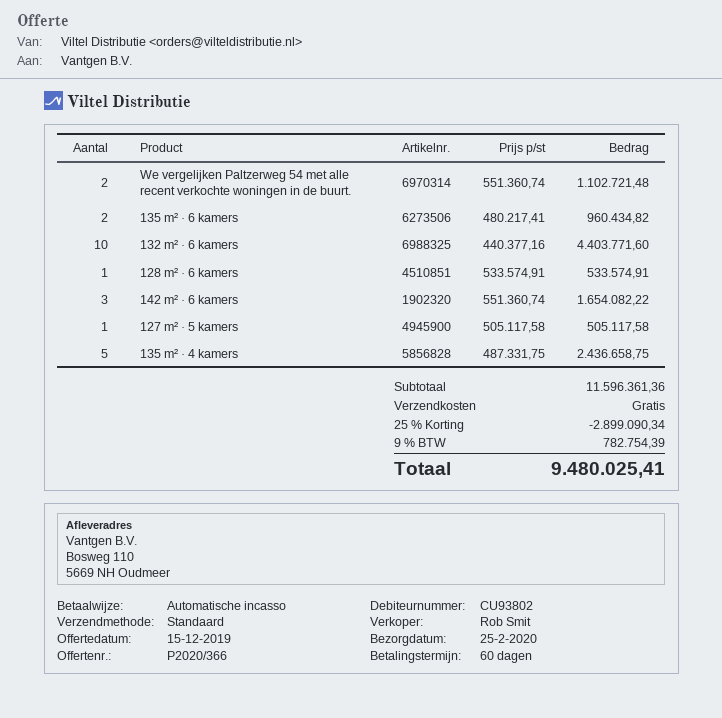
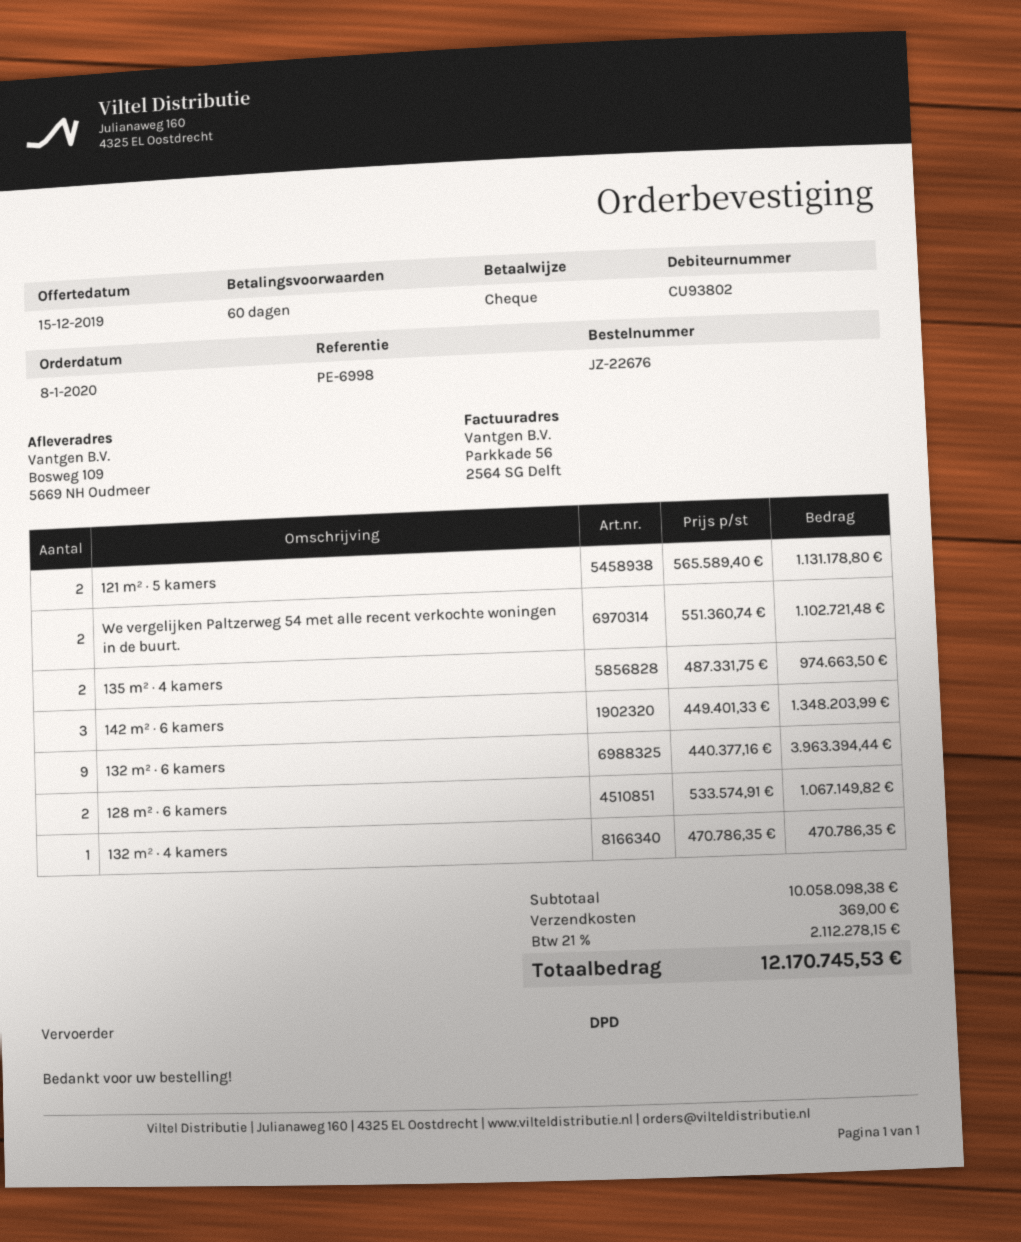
payment method: direct debit -> cheque
shipping method: standard -> DPD
ship to: Bosweg 110, 5669 NH Oudmeer -> Bosweg 109, 5669 NH Oudmeer
135 m² · 6 kamers: 2 x 480217.41 = 960434.82 -> none
132 m² · 6 kamers: 10 x 440377.16 = 4403771.60 -> 9 x 440377.16 = 3963394.44
128 m² · 6 kamers: 1 x 533574.91 = 533574.91 -> 2 x 533574.91 = 1067149.82
142 m² · 6 kamers: 3 x 551360.74 = 1654082.22 -> 3 x 449401.33 = 1348203.99
127 m² · 5 kamers: 1 x 505117.58 = 505117.58 -> none
135 m² · 4 kamers: 5 x 487331.75 = 2436658.75 -> 2 x 487331.75 = 974663.50
121 m² · 5 kamers: none -> 2 x 565589.40 = 1131178.80
132 m² · 4 kamers: none -> 1 x 470786.35 = 470786.35
subtotal: 11596361.36 -> 10058098.38
discount: 25% = 2899090.34 -> none
shipping: 0.00 -> 369.00
tax: 9% = 782754.39 -> 21% = 2112278.15
total: 9480025.41 -> 12170745.53

